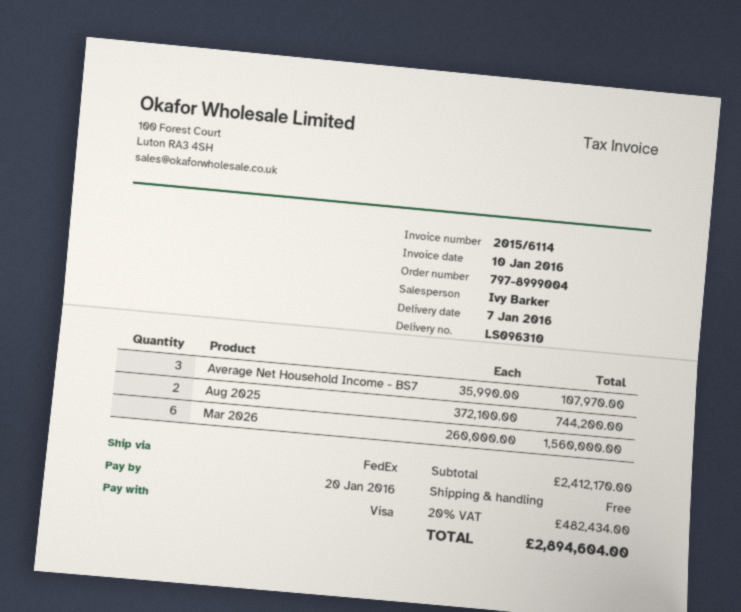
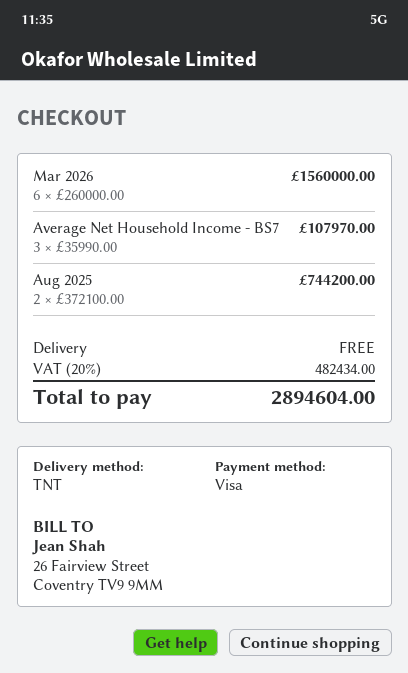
shipping method: FedEx -> TNT

